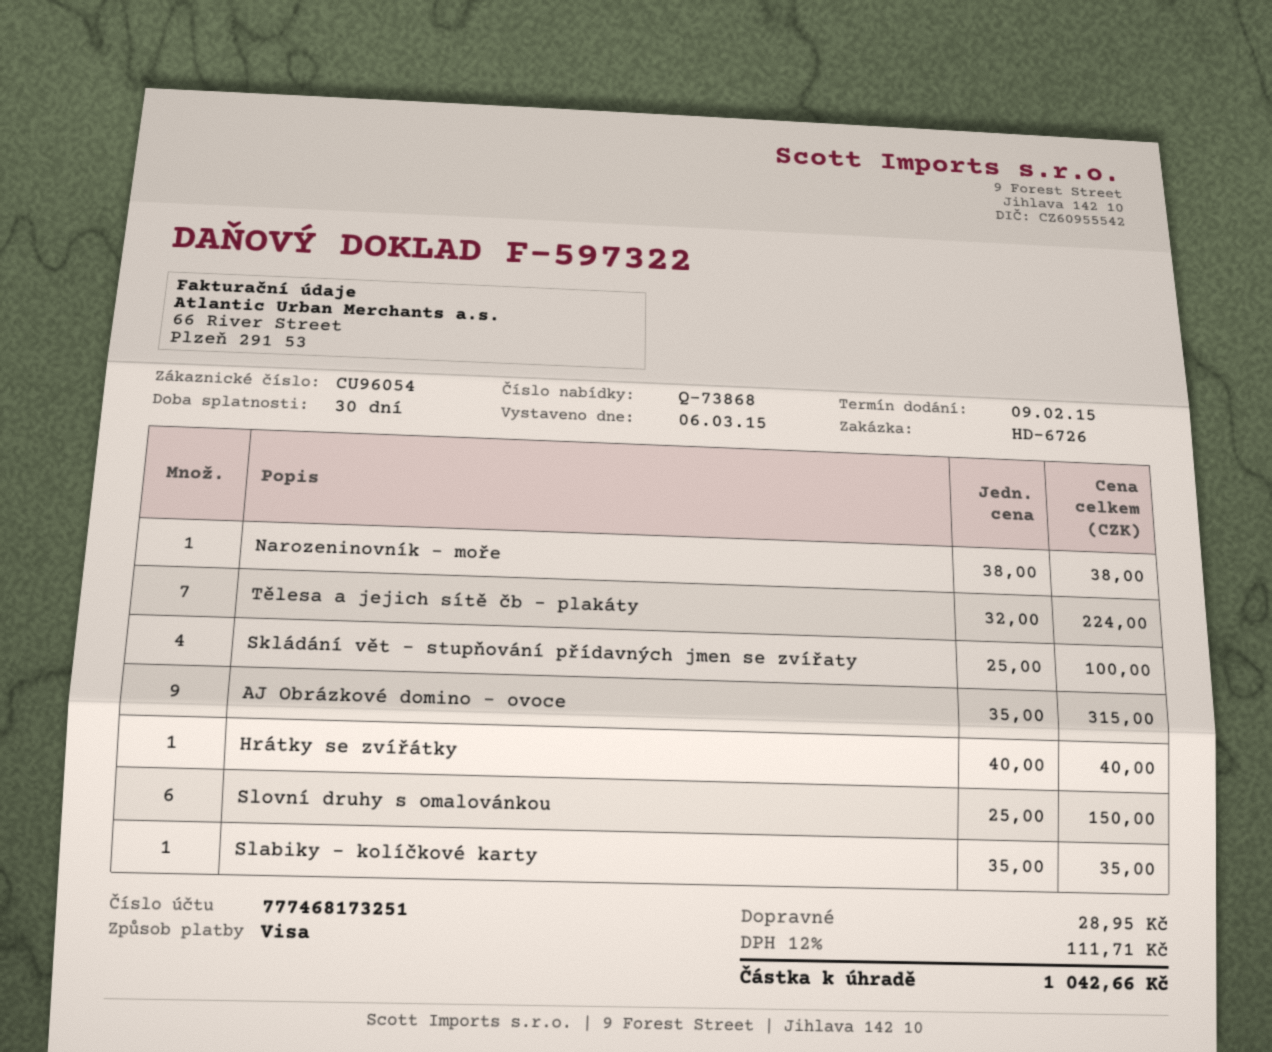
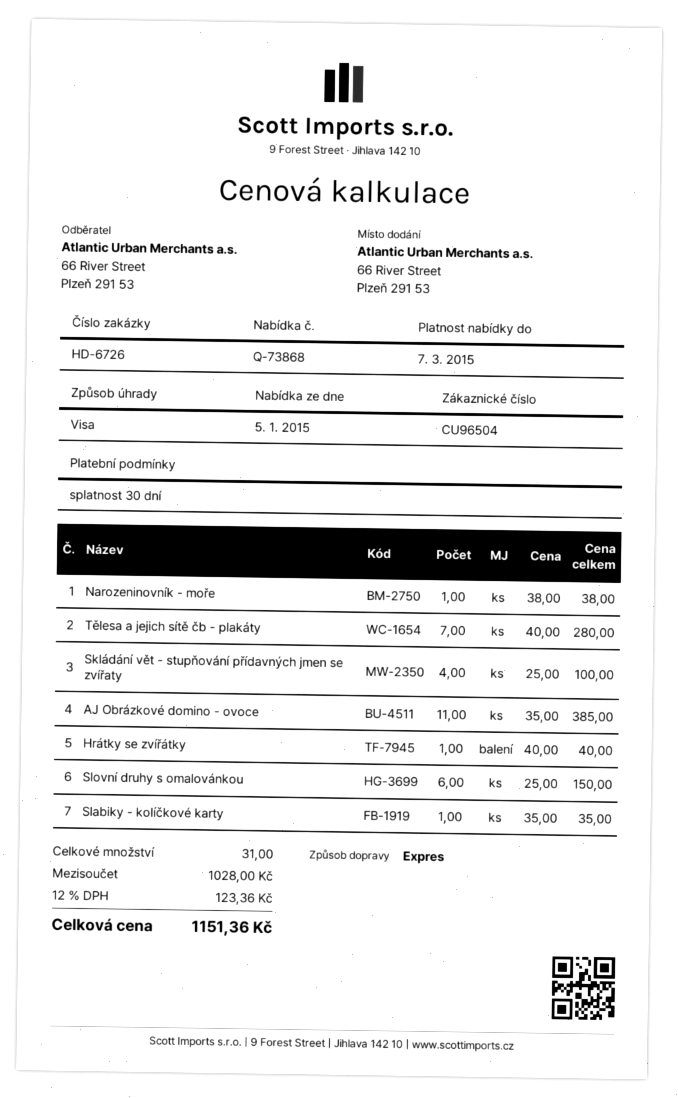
customer number: CU96054 -> CU96504
Tělesa a jejich sítě čb - plakáty: 7 x 32.00 = 224.00 -> 7 x 40.00 = 280.00
AJ Obrázkové domino - ovoce: 9 x 35.00 = 315.00 -> 11 x 35.00 = 385.00
shipping: 28.95 -> none
tax: 12% = 111.71 -> 12% = 123.36
total: 1042.66 -> 1151.36

